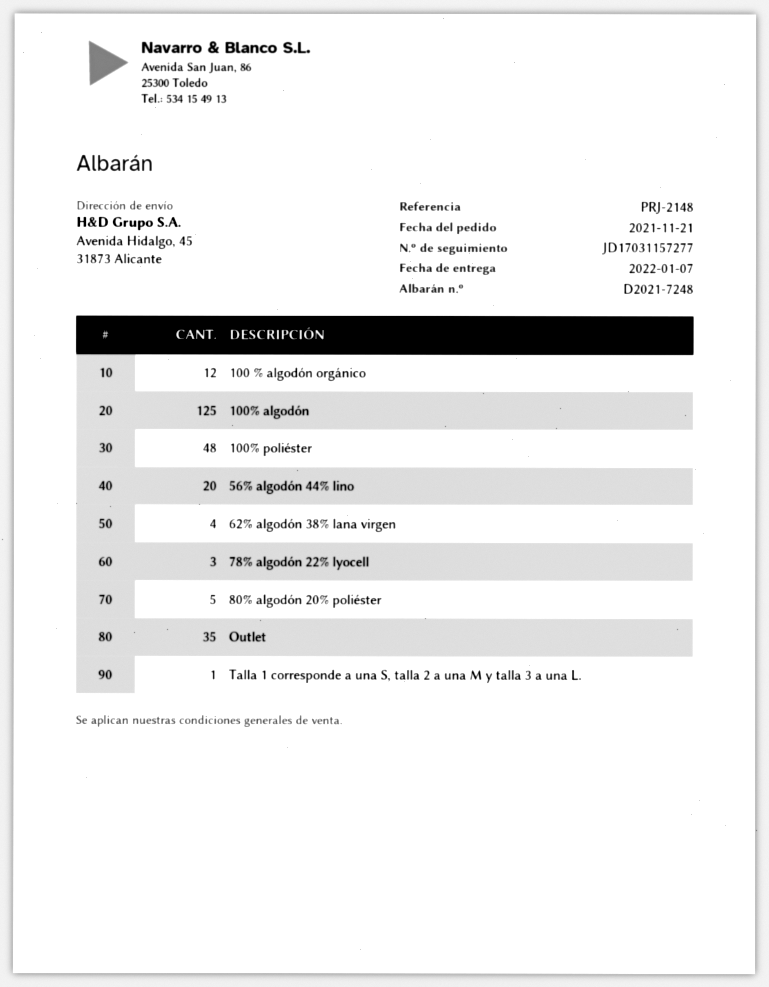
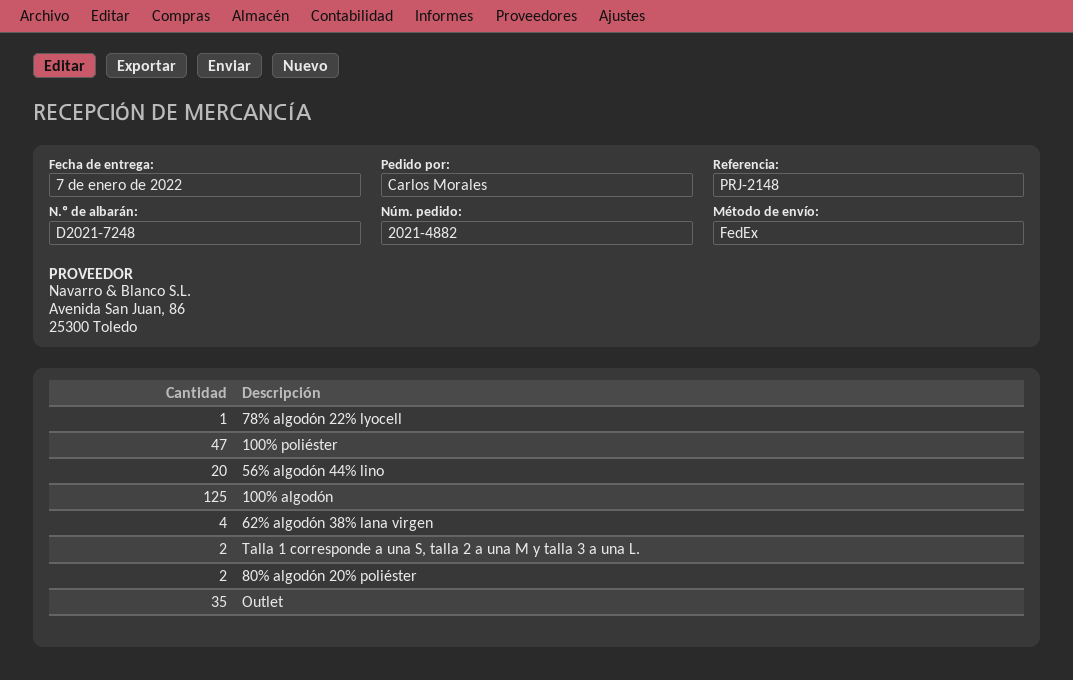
100 % algodón orgánico: 12 -> none
100% poliéster: 48 -> 47
78% algodón 22% lyocell: 3 -> 1
80% algodón 20% poliéster: 5 -> 2
Talla 1 corresponde a una S, talla 2 a una M y talla 3 a una L.: 1 -> 2

